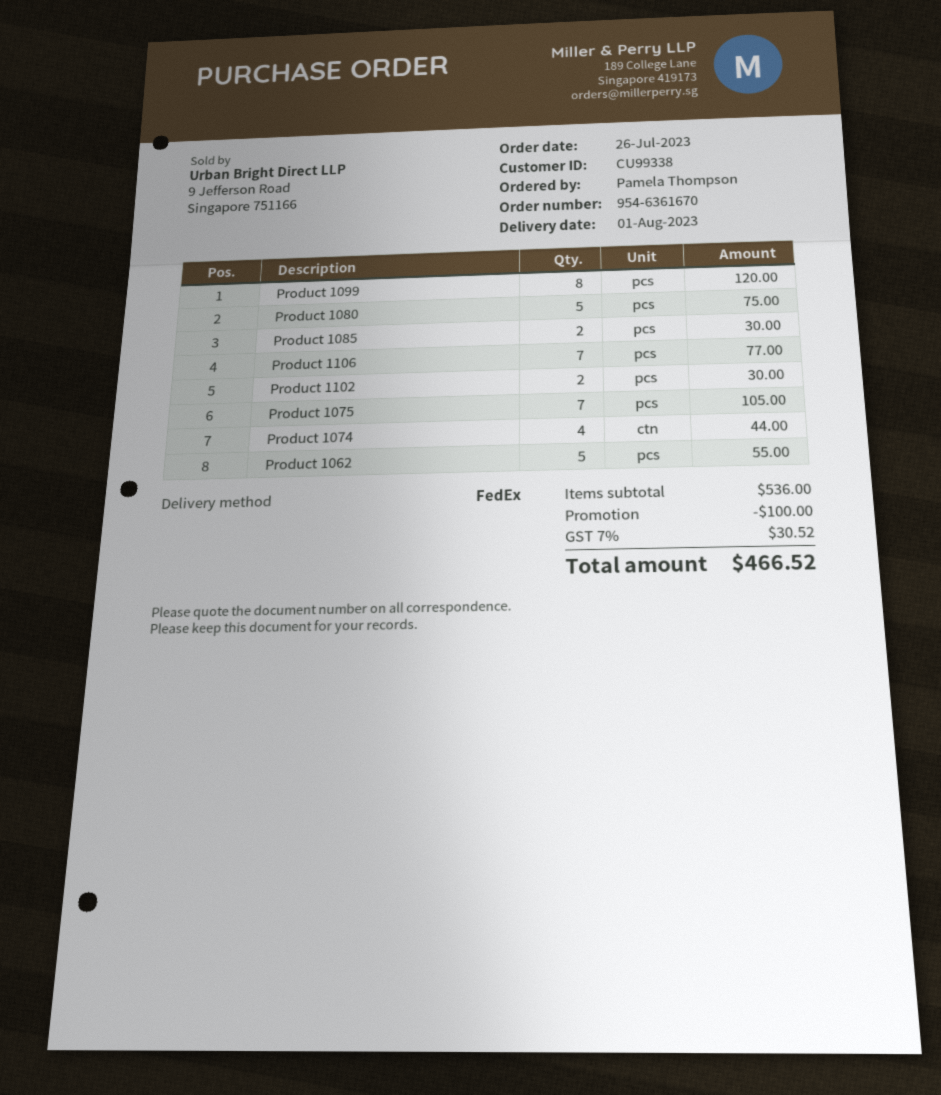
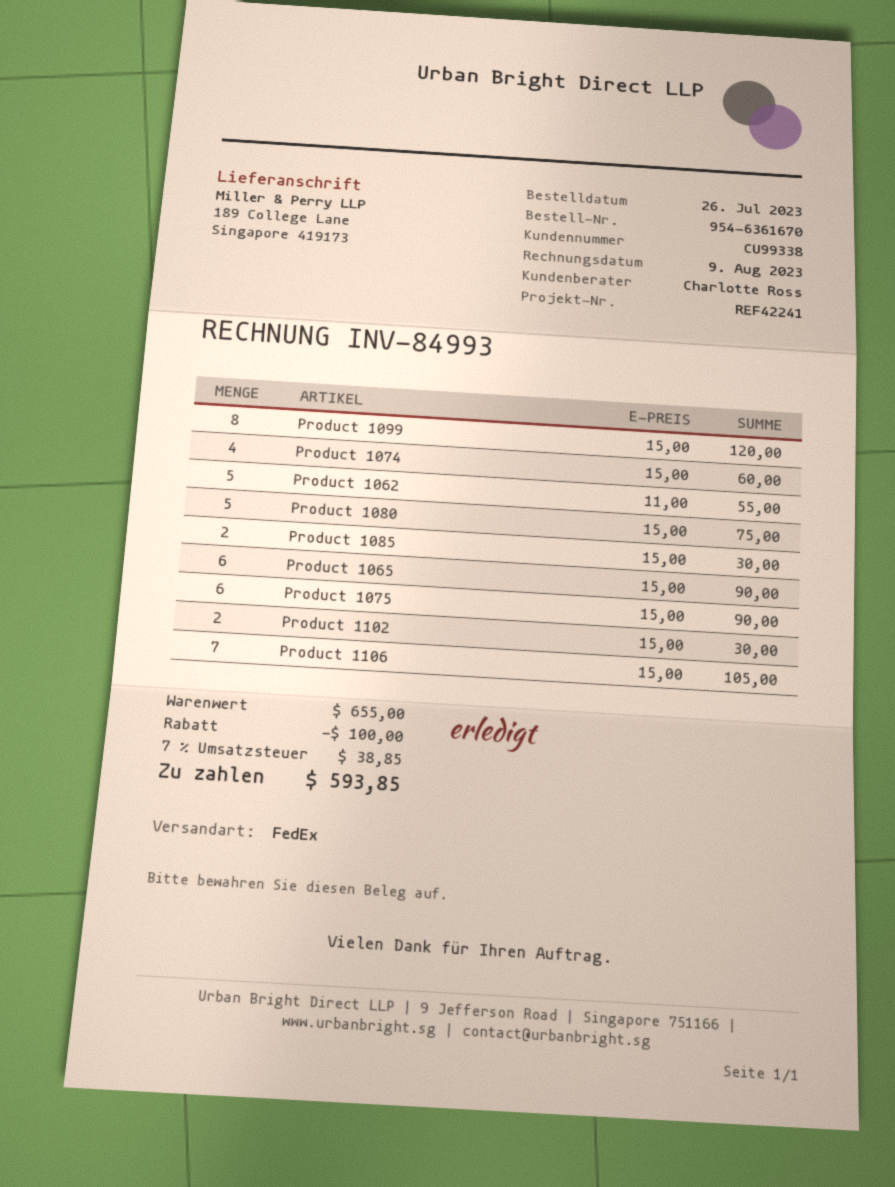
Product 1106: 7 for 77.00 -> 7 for 105.00
Product 1075: 7 for 105.00 -> 6 for 90.00
Product 1074: 4 for 44.00 -> 4 for 60.00
Product 1065: none -> 6 for 90.00
subtotal: 536.00 -> 655.00
tax: 7% = 30.52 -> 7% = 38.85
total: 466.52 -> 593.85

